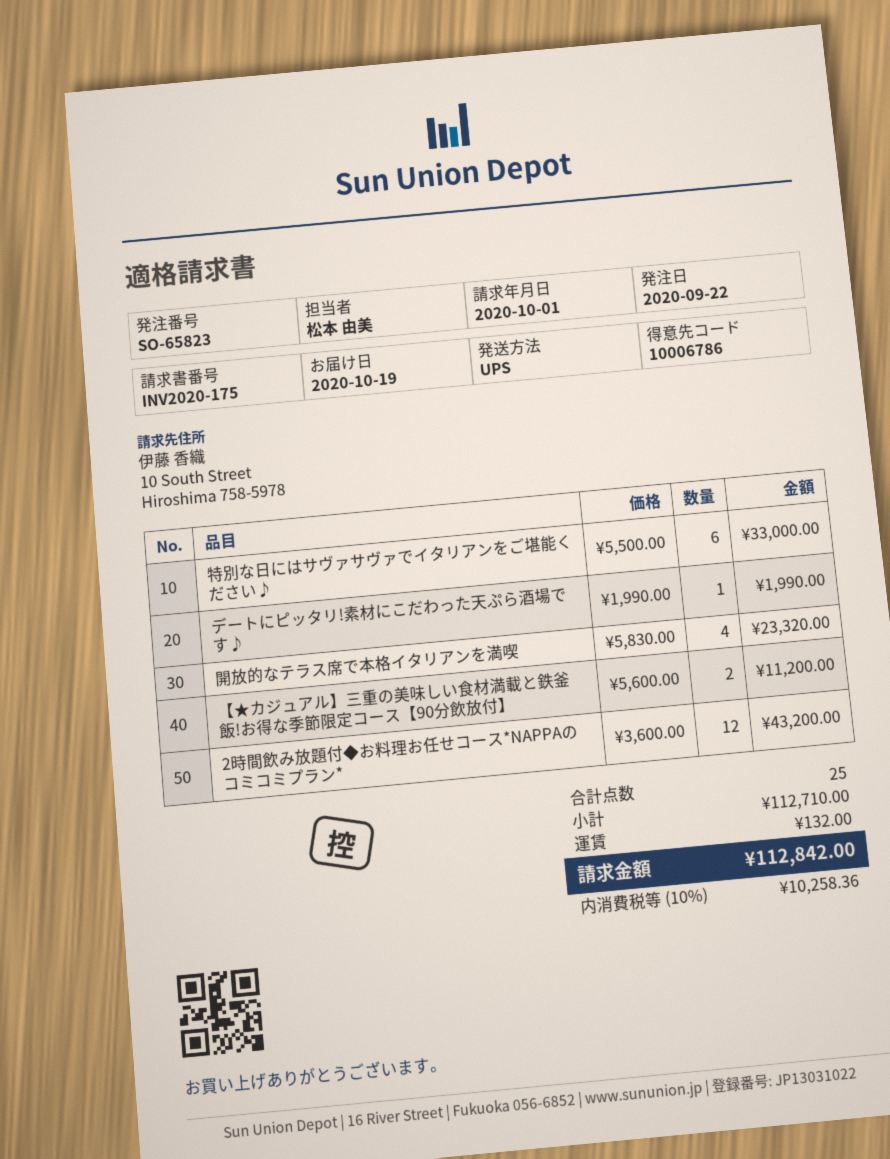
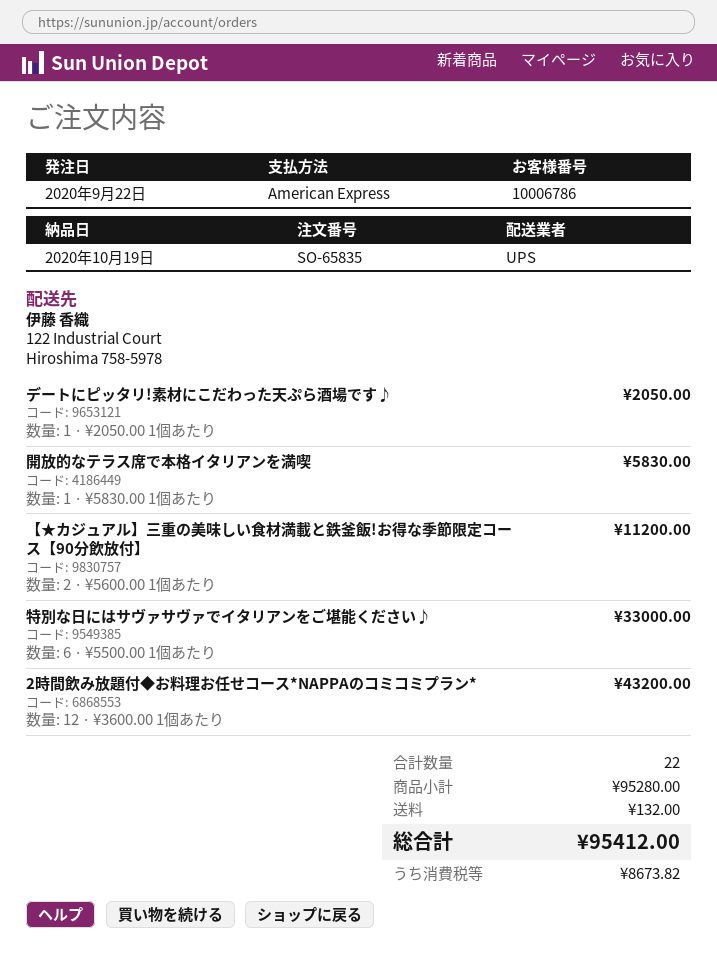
order number: SO-65823 -> SO-65835
デートにピッタリ!素材にこだわった天ぷら酒場です♪: 1 x 1990.00 = 1990.00 -> 1 x 2050.00 = 2050.00
開放的なテラス席で本格イタリアンを満喫: 4 x 5830.00 = 23320.00 -> 1 x 5830.00 = 5830.00
total quantity: 25 -> 22
subtotal: 112710.00 -> 95280.00
tax: 10258.36 -> 8673.82
total: 112842.00 -> 95412.00

